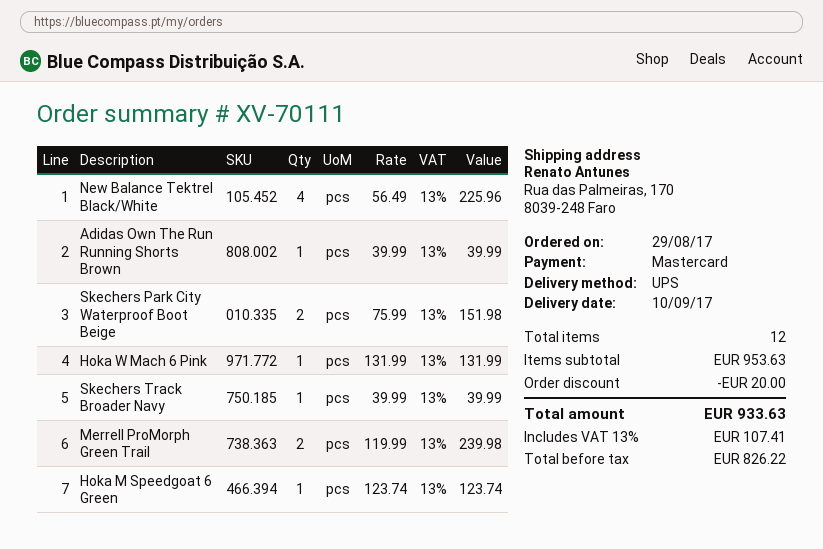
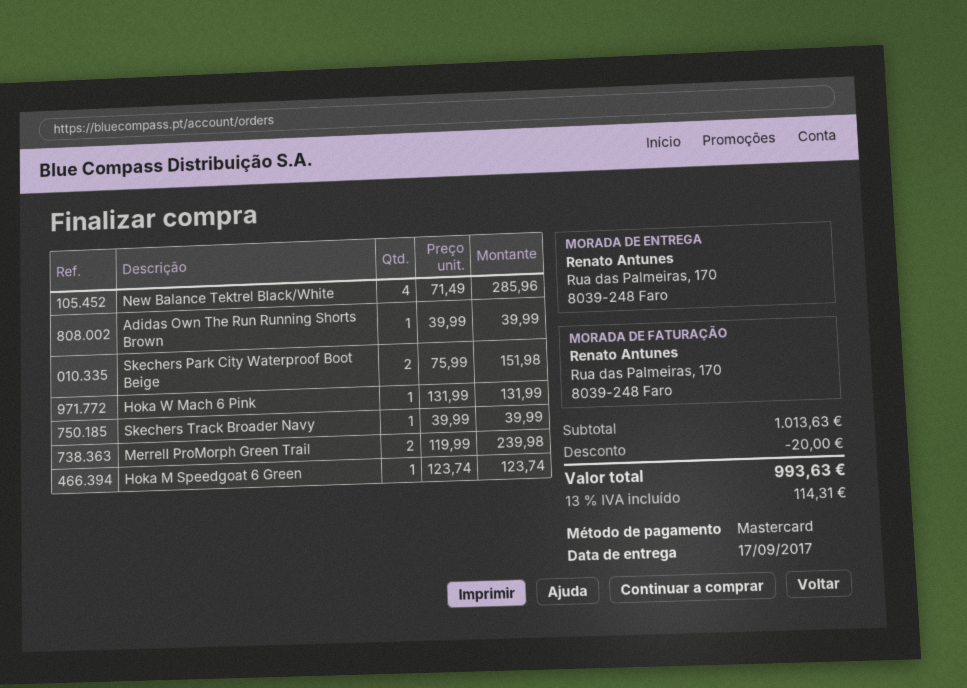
delivery date: 2017-09-10 -> 2017-09-17
New Balance Tektrel Black/White: 4 x 56.49 = 225.96 -> 4 x 71.49 = 285.96
subtotal: 953.63 -> 1013.63
tax: 13% = 107.41 -> 13% = 114.31
total: 933.63 -> 993.63

